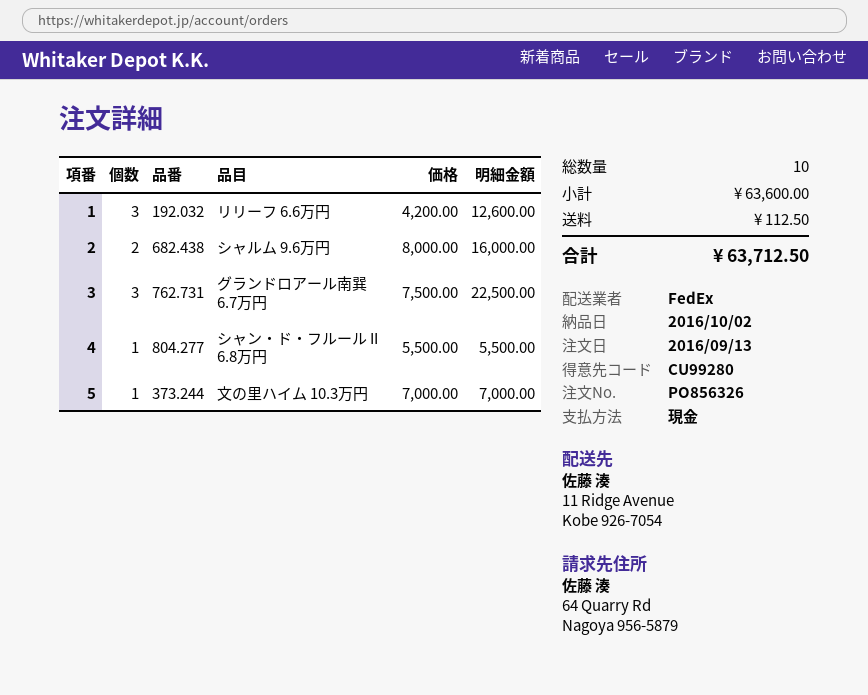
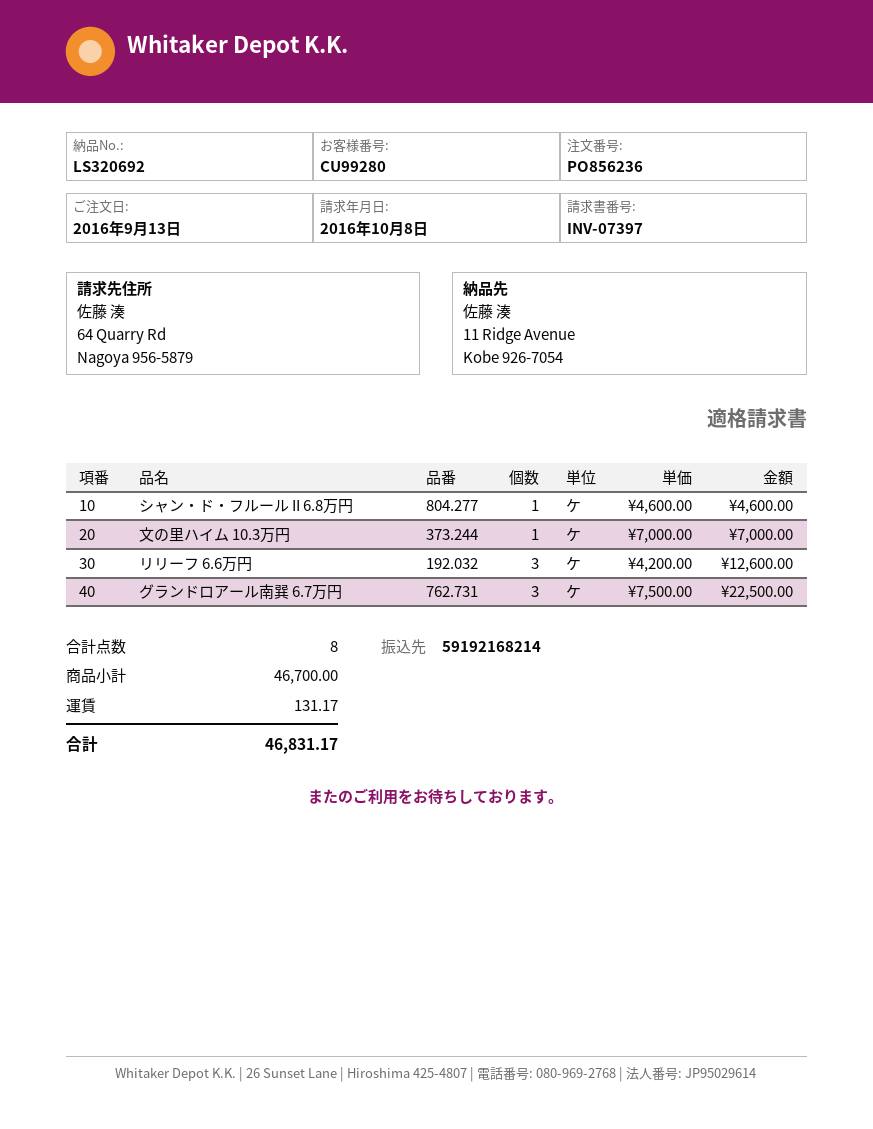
order number: PO856326 -> PO856236
シャルム 9.6万円: 2 x 8000.00 = 16000.00 -> none
シャン・ド・フルール II 6.8万円: 1 x 5500.00 = 5500.00 -> 1 x 4600.00 = 4600.00
total quantity: 10 -> 8
subtotal: 63600.00 -> 46700.00
shipping: 112.50 -> 131.17
total: 63712.50 -> 46831.17

